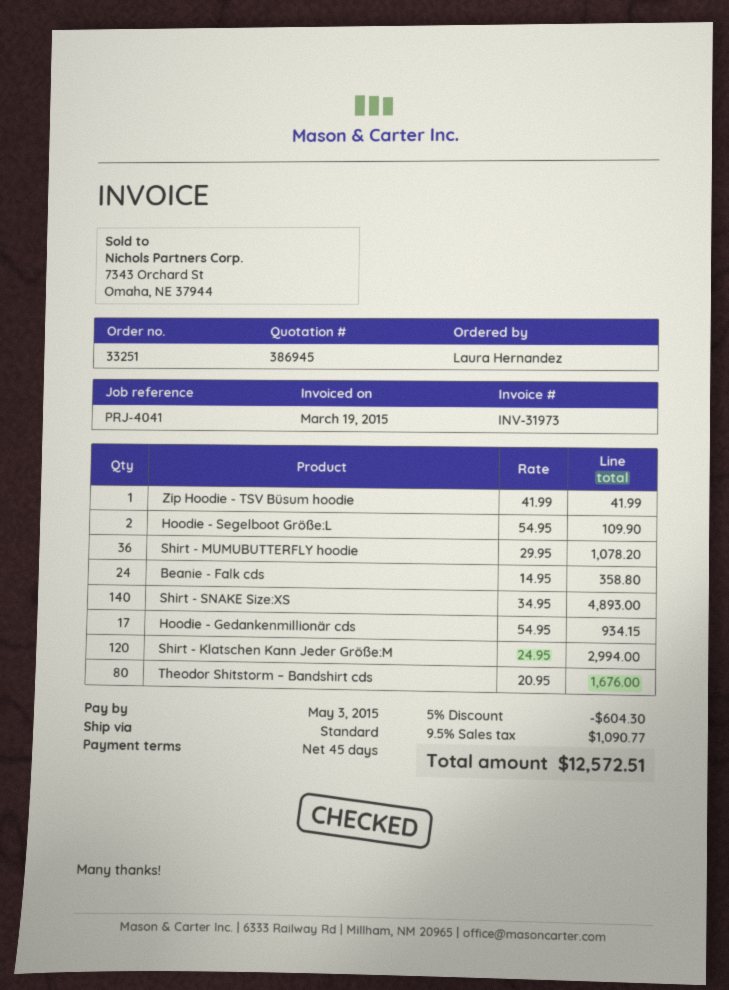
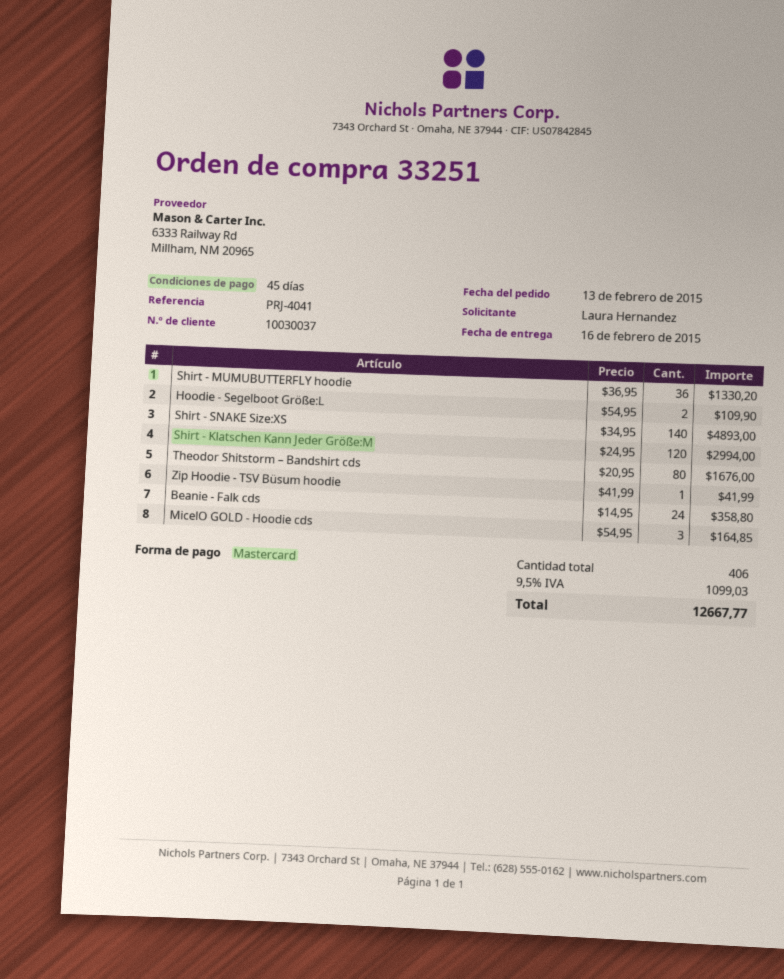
Shirt - MUMUBUTTERFLY hoodie: 36 x 29.95 = 1078.20 -> 36 x 36.95 = 1330.20
Hoodie - Gedankenmillionär cds: 17 x 54.95 = 934.15 -> none
MicelO GOLD - Hoodie cds: none -> 3 x 54.95 = 164.85
discount: 5% = 604.30 -> none
tax: 9.5% = 1090.77 -> 9.5% = 1099.03
total: 12572.51 -> 12667.77

